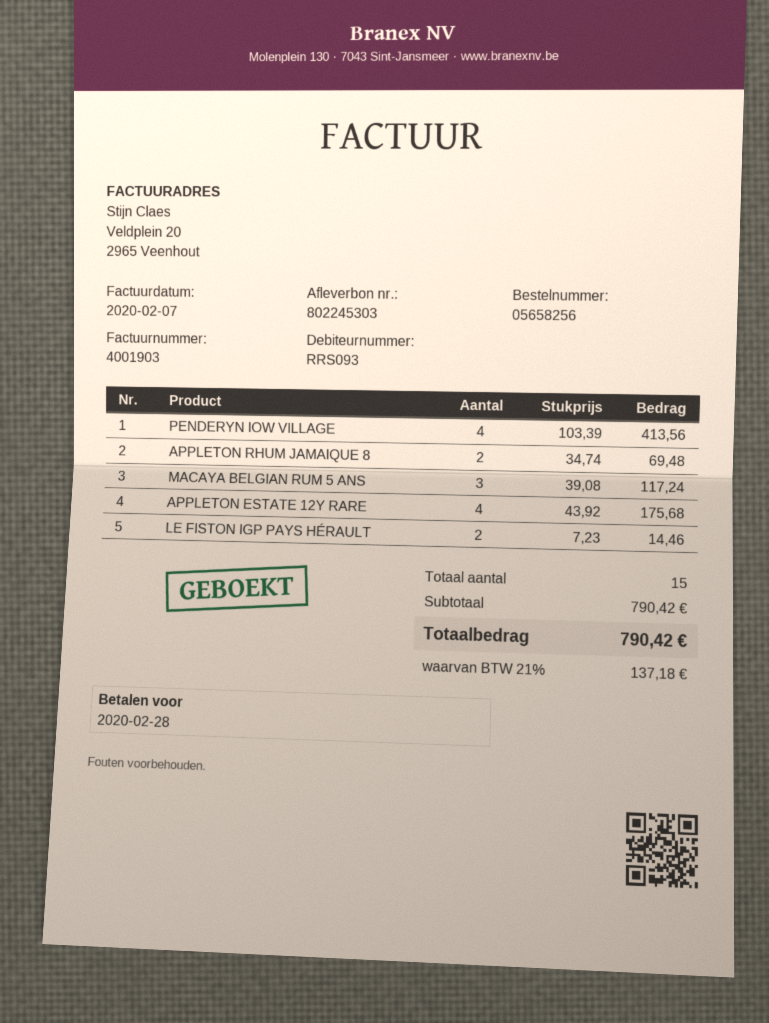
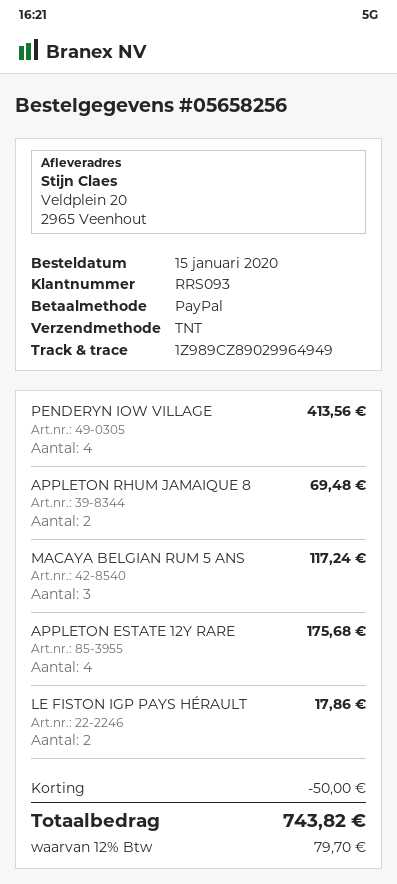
LE FISTON IGP PAYS HÉRAULT: 2 for 14.46 -> 2 for 17.86
discount: none -> 50.00
tax: 21% = 137.18 -> 12% = 79.70
total: 790.42 -> 743.82

